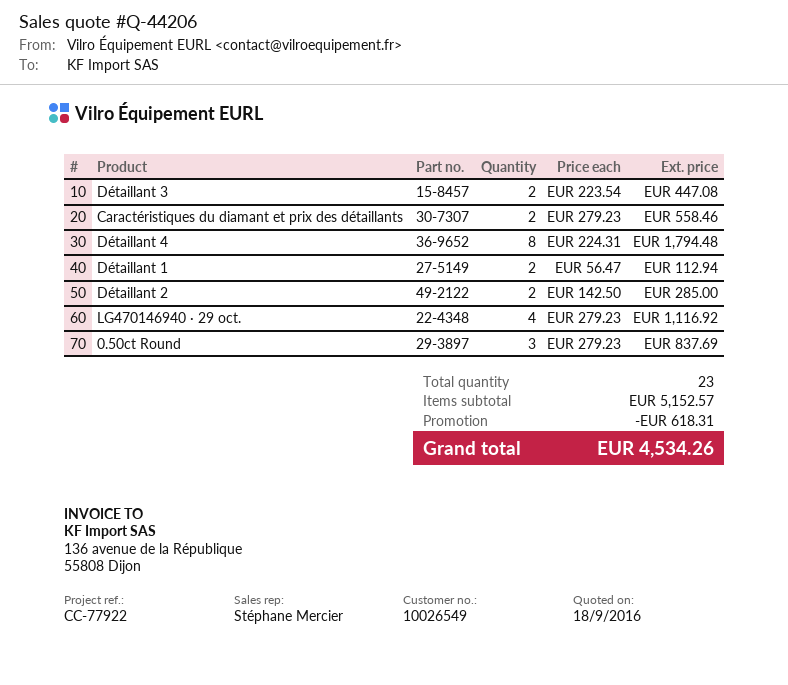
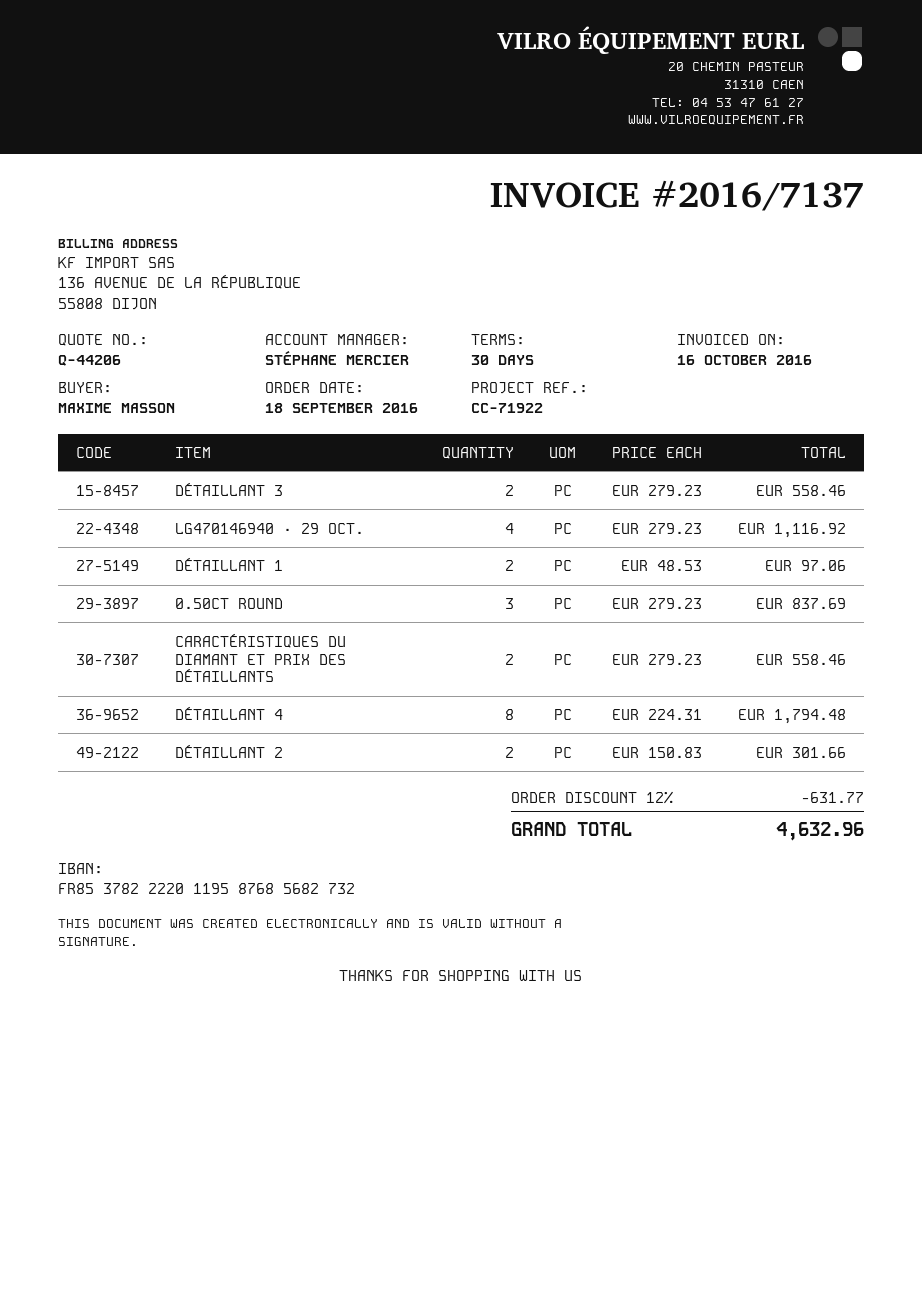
reference: CC-77922 -> CC-71922
Détaillant 3: 2 x 223.54 = 447.08 -> 2 x 279.23 = 558.46
Détaillant 1: 2 x 56.47 = 112.94 -> 2 x 48.53 = 97.06
Détaillant 2: 2 x 142.50 = 285.00 -> 2 x 150.83 = 301.66
discount: 618.31 -> 631.77
total: 4534.26 -> 4632.96

